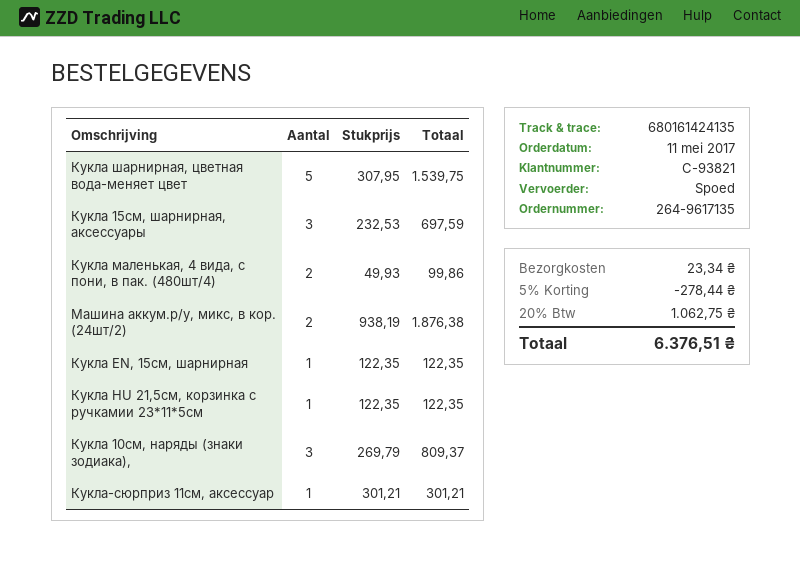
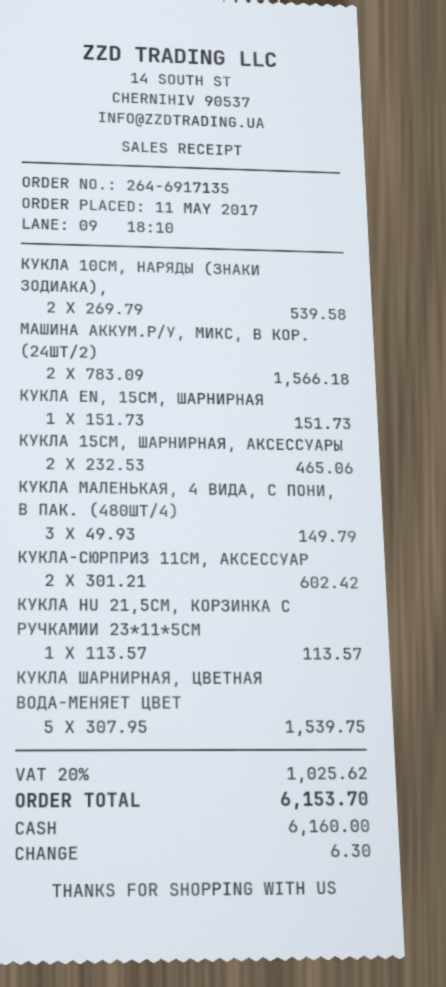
order number: 264-9617135 -> 264-6917135
Кукла 15см, шарнирная, аксессуары: 3 x 232.53 = 697.59 -> 2 x 232.53 = 465.06
Кукла маленькая, 4 вида, с пони, в пак. (480шт/4): 2 x 49.93 = 99.86 -> 3 x 49.93 = 149.79
Машина аккум.р/у, микс, в кор. (24шт/2): 2 x 938.19 = 1876.38 -> 2 x 783.09 = 1566.18
Кукла EN, 15см, шарнирная: 1 x 122.35 = 122.35 -> 1 x 151.73 = 151.73
Кукла HU 21,5см, корзинка с ручкамии 23*11*5см: 1 x 122.35 = 122.35 -> 1 x 113.57 = 113.57
Кукла 10см, наряды (знаки зодиака),: 3 x 269.79 = 809.37 -> 2 x 269.79 = 539.58
Кукла-сюрприз 11см, аксессуар: 1 x 301.21 = 301.21 -> 2 x 301.21 = 602.42
discount: 5% = 278.44 -> none
shipping: 23.34 -> none
tax: 20% = 1062.75 -> 20% = 1025.62
total: 6376.51 -> 6153.70

